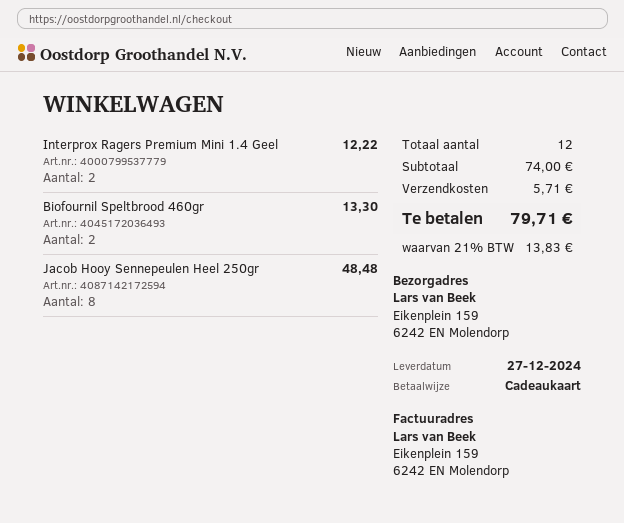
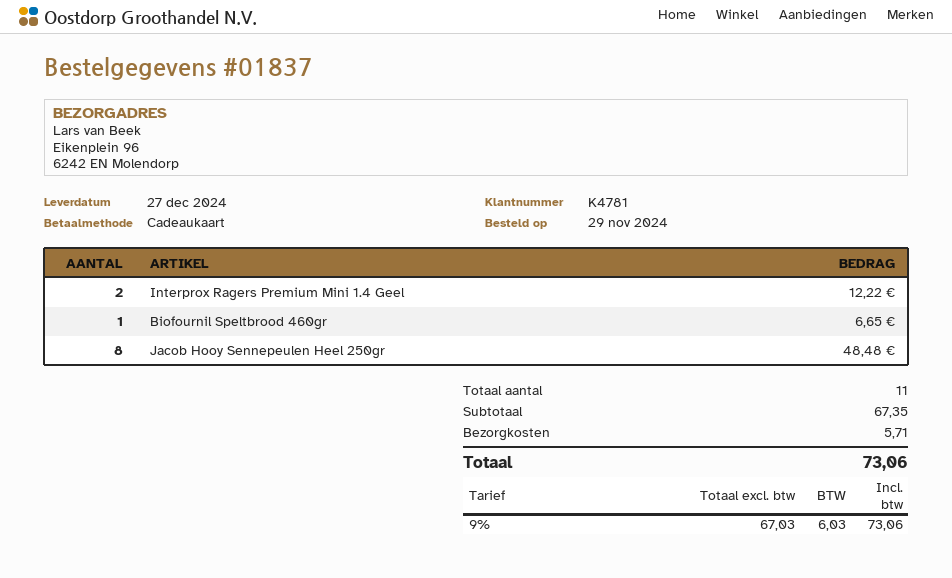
ship to: Eikenplein 159, 6242 EN Molendorp -> Eikenplein 96, 6242 EN Molendorp
Biofournil Speltbrood 460gr: 2 for 13.30 -> 1 for 6.65
total quantity: 12 -> 11
subtotal: 74.00 -> 67.35
tax: 21% = 13.83 -> 9% = 6.03
total: 79.71 -> 73.06

